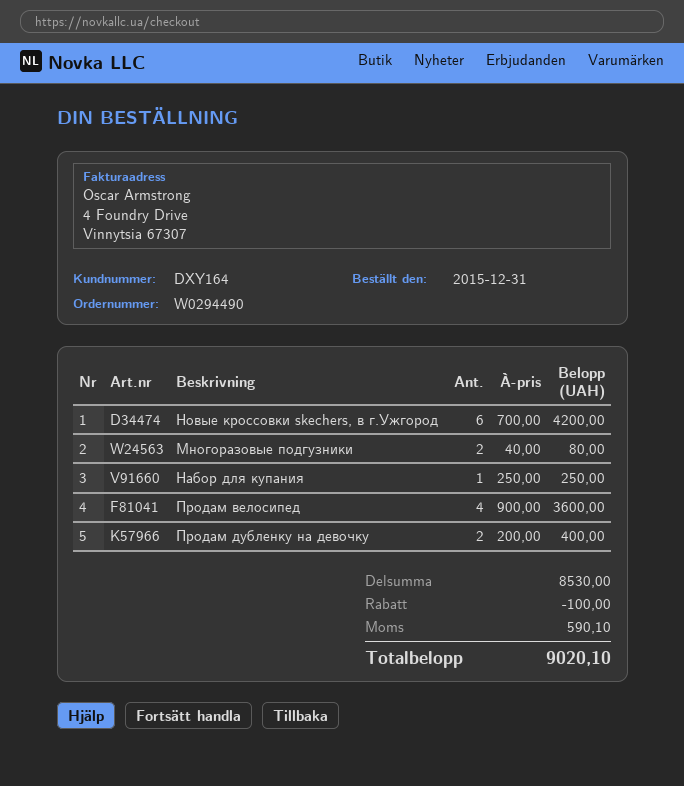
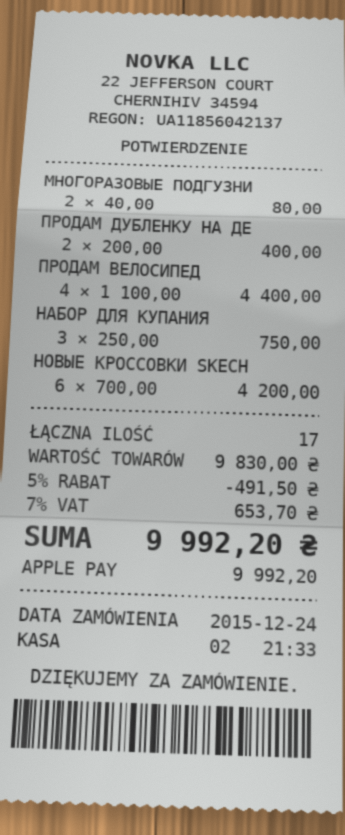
order date: 2015-12-31 -> 2015-12-24
Набор для купания: 1 x 250.00 = 250.00 -> 3 x 250.00 = 750.00
Продам велосипед: 4 x 900.00 = 3600.00 -> 4 x 1100.00 = 4400.00
subtotal: 8530.00 -> 9830.00
discount: 100.00 -> 491.50
tax: 590.10 -> 653.70
total: 9020.10 -> 9992.20

